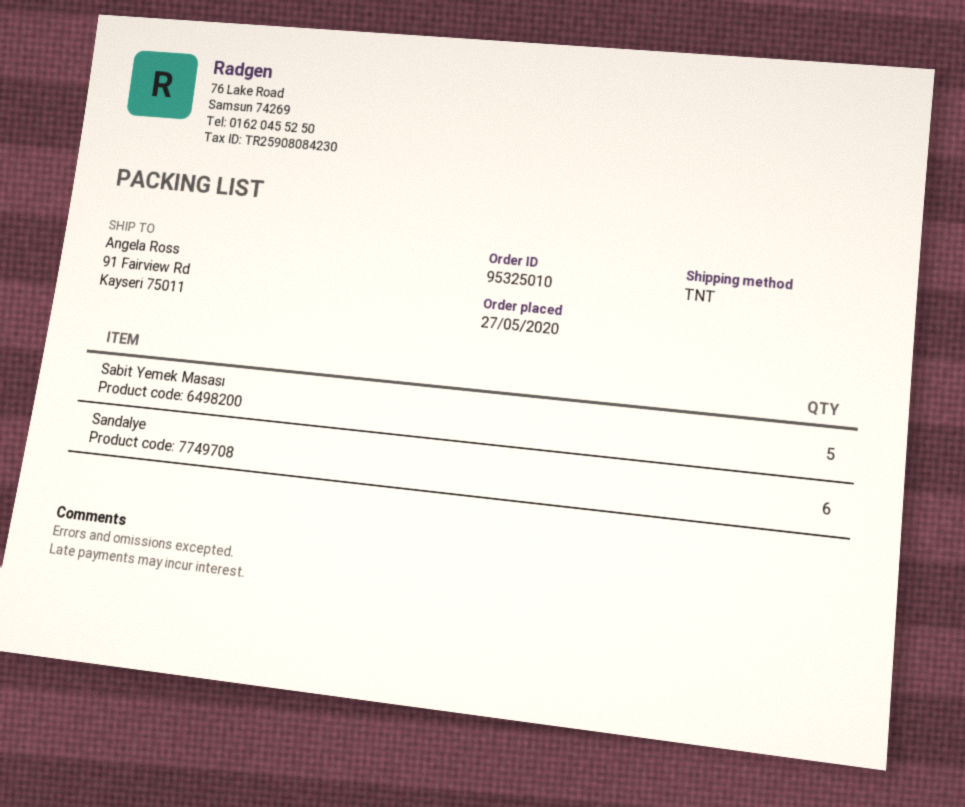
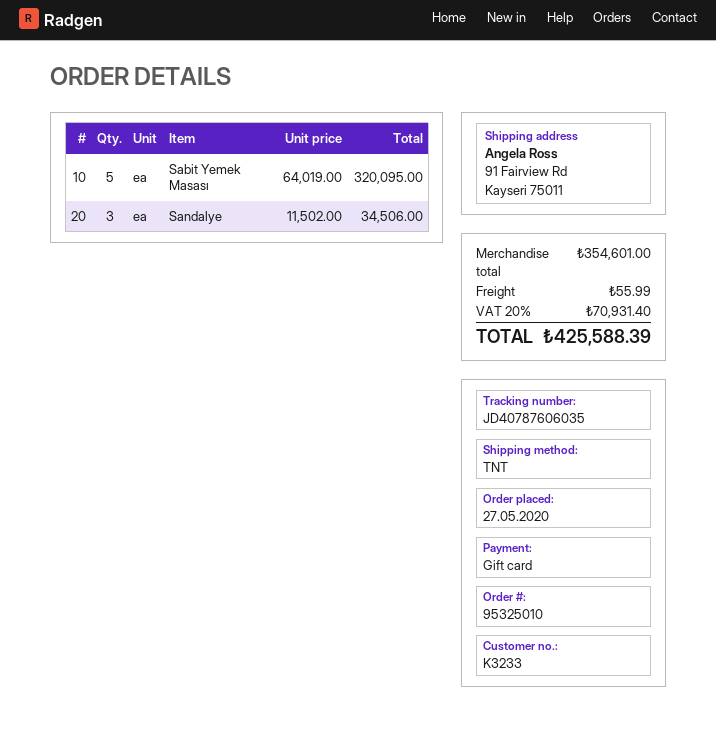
Sandalye: 6 -> 3

